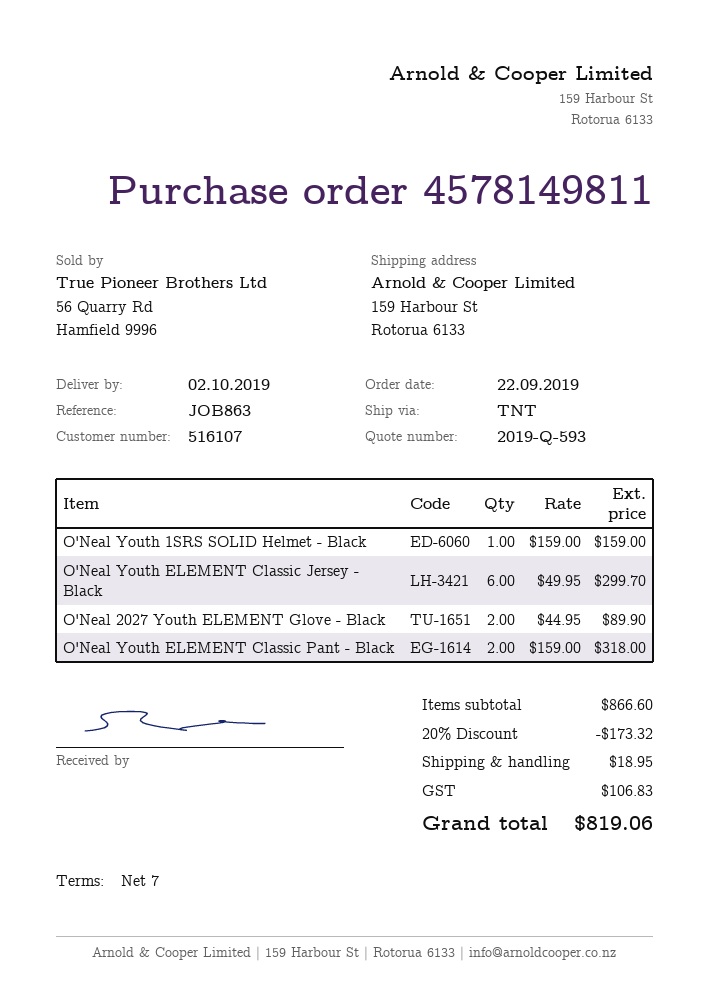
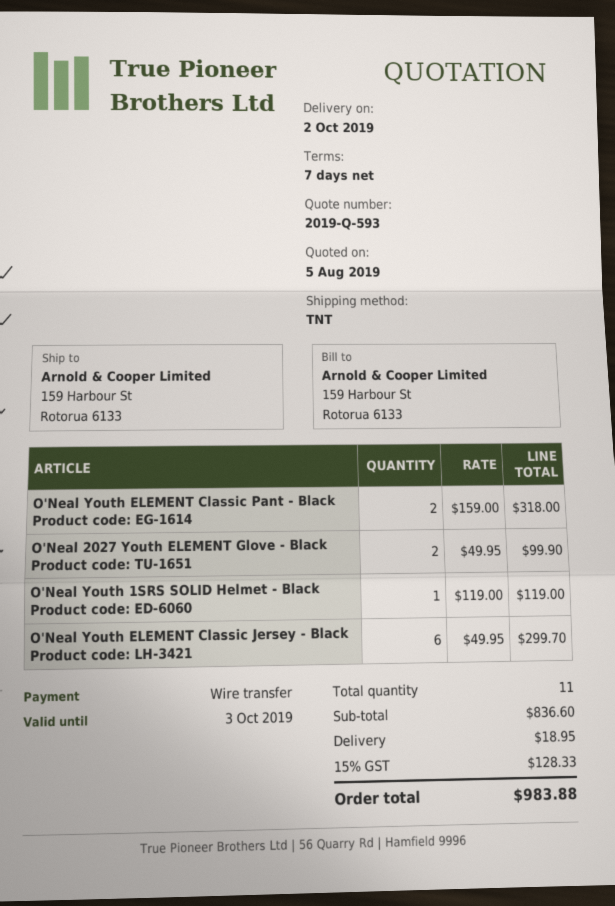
O'Neal Youth 1SRS SOLID Helmet - Black: 1 x 159.00 = 159.00 -> 1 x 119.00 = 119.00
O'Neal 2027 Youth ELEMENT Glove - Black: 2 x 44.95 = 89.90 -> 2 x 49.95 = 99.90
subtotal: 866.60 -> 836.60
discount: 20% = 173.32 -> none
tax: 106.83 -> 128.33
total: 819.06 -> 983.88

